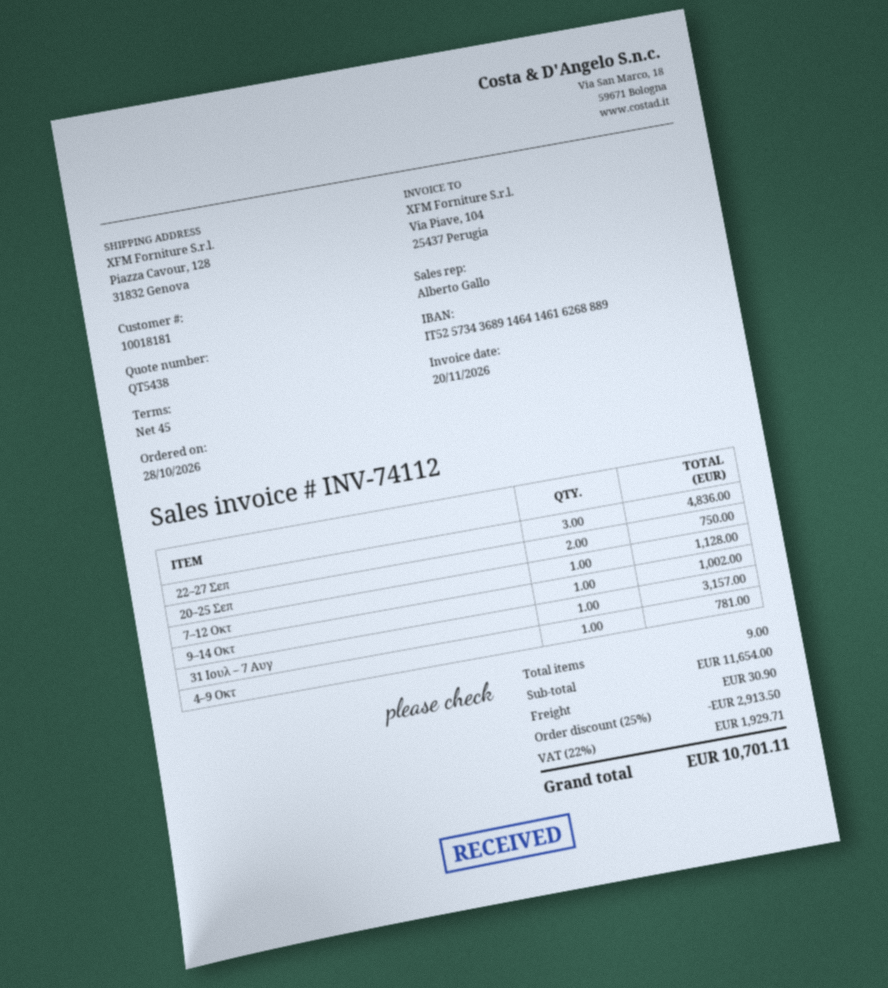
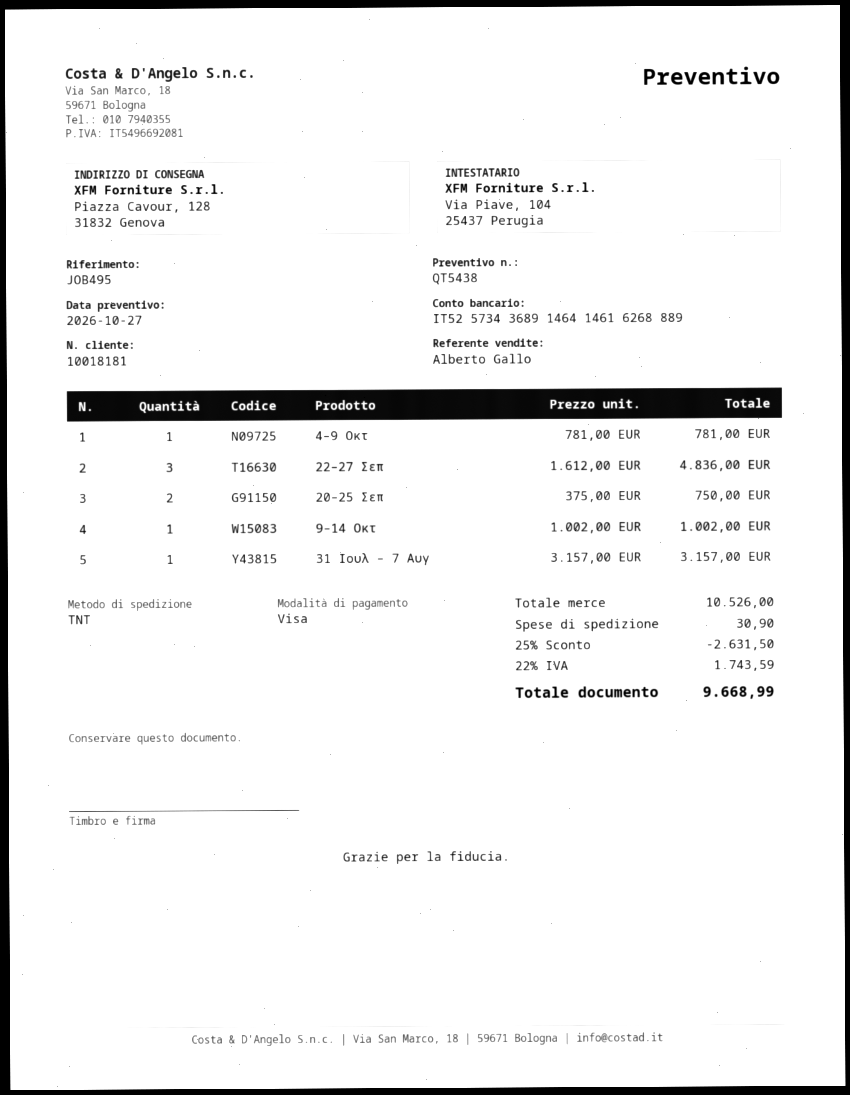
7–12 Οκτ: 1 for 1128.00 -> none
subtotal: 11654.00 -> 10526.00
discount: 25% = 2913.50 -> 25% = 2631.50
tax: 22% = 1929.71 -> 22% = 1743.59
total: 10701.11 -> 9668.99

